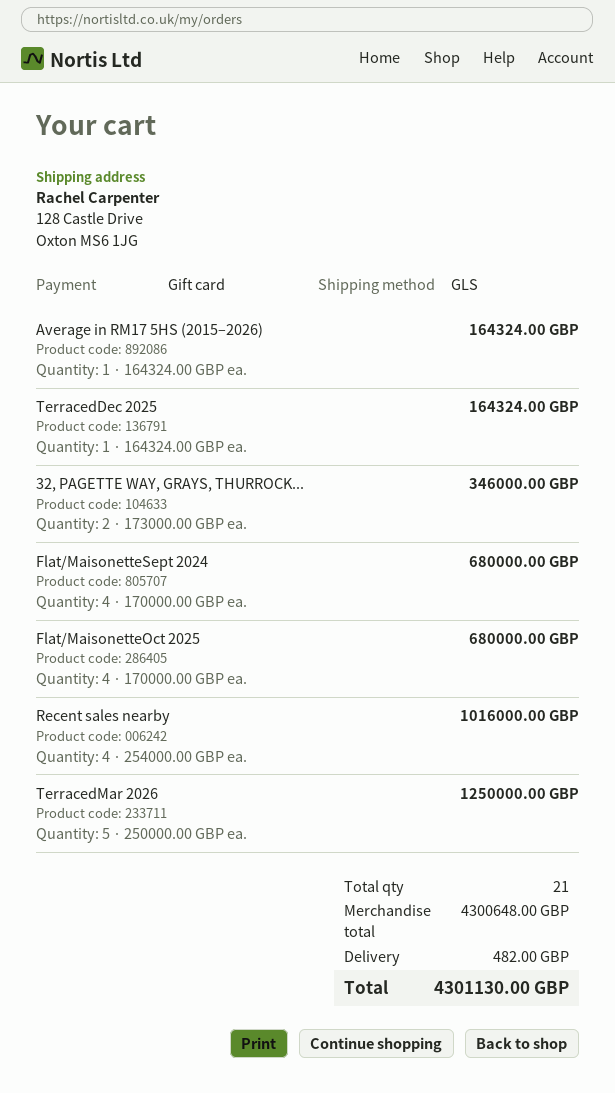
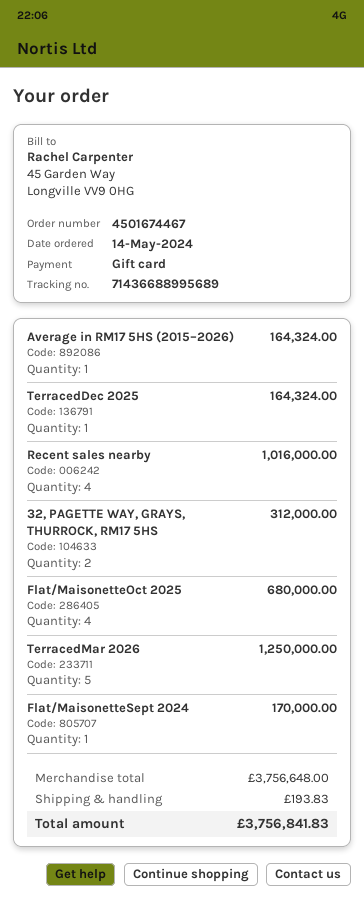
32, PAGETTE WAY, GRAYS, THURROCK...: 2 for 346000.00 -> 2 for 312000.00
Flat/MaisonetteSept 2024: 4 for 680000.00 -> 1 for 170000.00
subtotal: 4300648.00 -> 3756648.00
shipping: 482.00 -> 193.83
total: 4301130.00 -> 3756841.83

